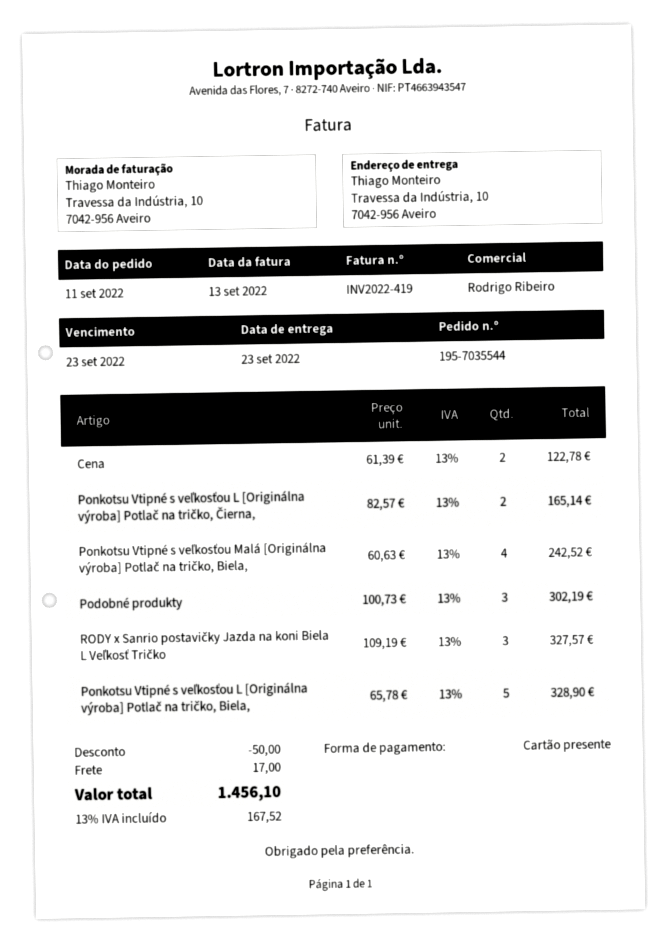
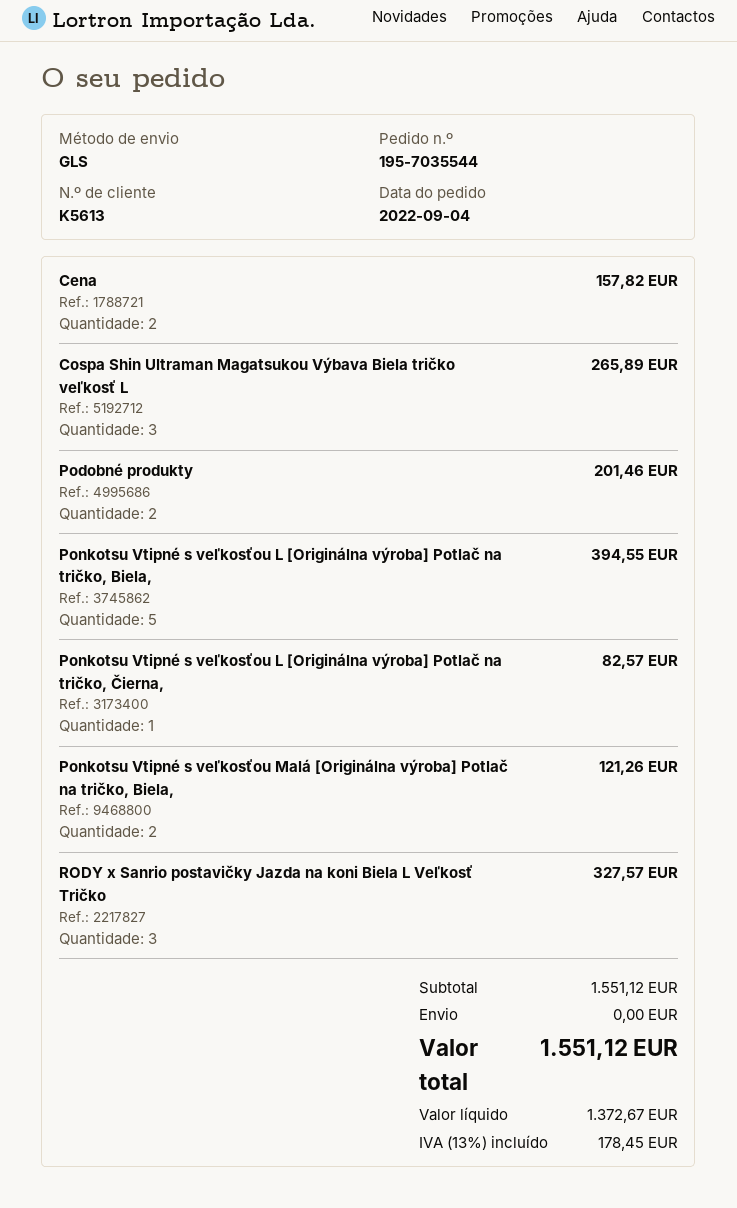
order date: 2022-09-11 -> 2022-09-04
Cena: 2 for 122.78 -> 2 for 157.82
Ponkotsu Vtipné s veľkosťou L [Originálna výroba] Potlač na tričko, Čierna,: 2 for 165.14 -> 1 for 82.57
Ponkotsu Vtipné s veľkosťou Malá [Originálna výroba] Potlač na tričko, Biela,: 4 for 242.52 -> 2 for 121.26
Podobné produkty: 3 for 302.19 -> 2 for 201.46
Ponkotsu Vtipné s veľkosťou L [Originálna výroba] Potlač na tričko, Biela,: 5 for 328.90 -> 5 for 394.55
Cospa Shin Ultraman Magatsukou Výbava Biela tričko veľkosť L: none -> 3 for 265.89
discount: 50.00 -> none
shipping: 17.00 -> 0.00
tax: 13% = 167.52 -> 13% = 178.45
total: 1456.10 -> 1551.12

